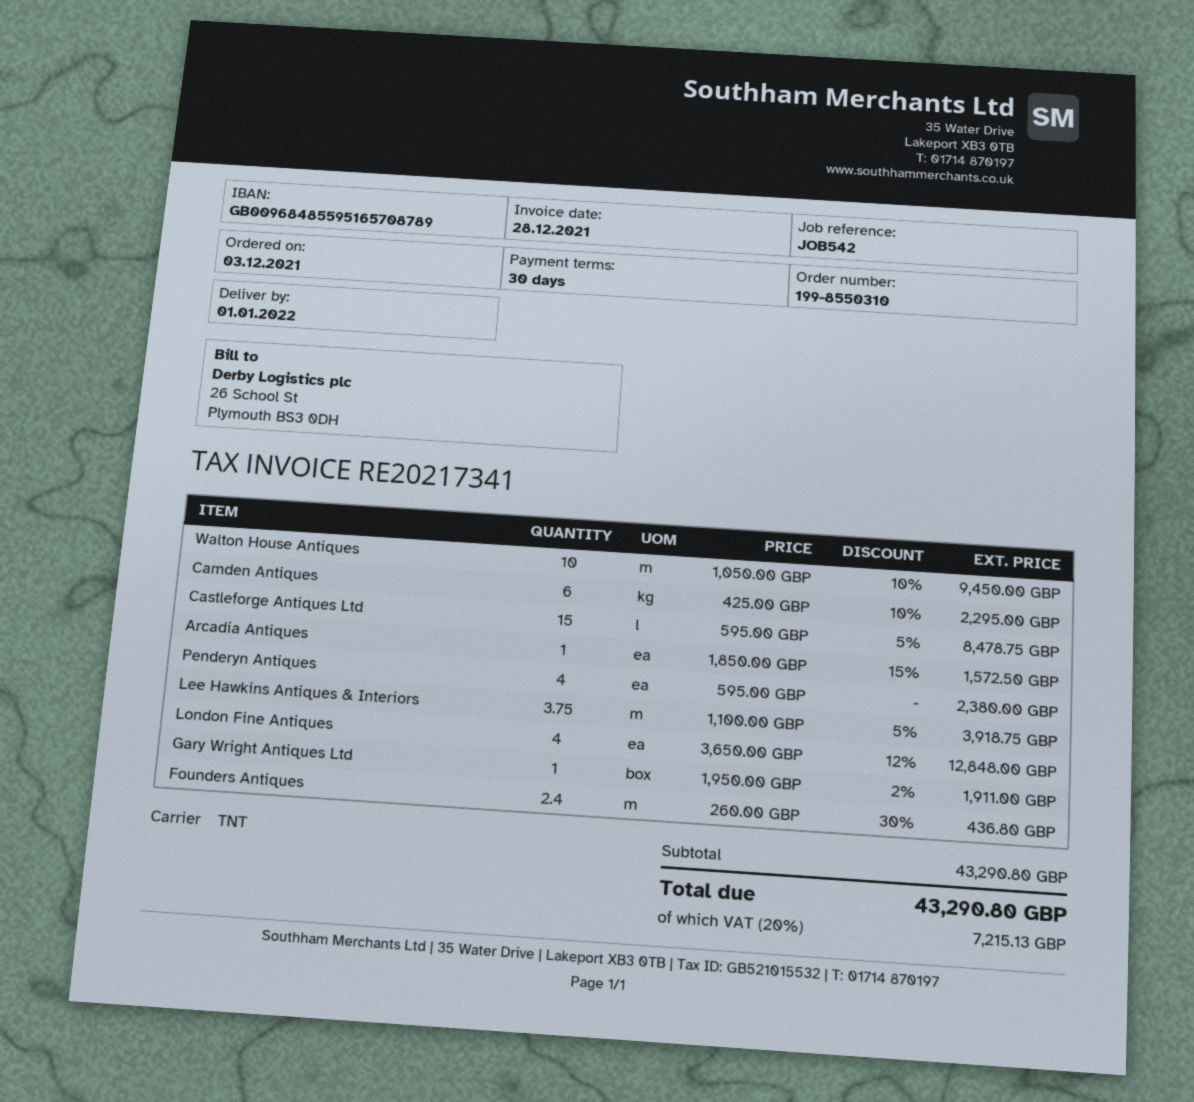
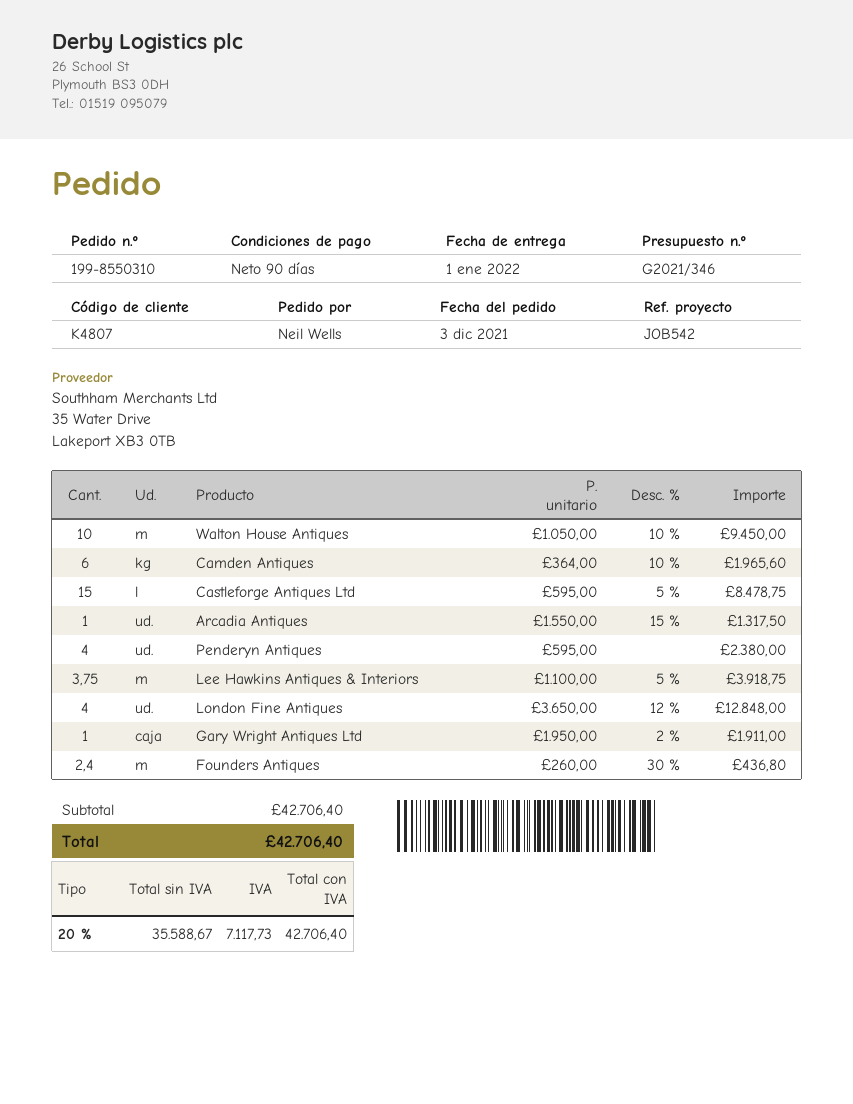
payment terms: 30 days -> 90 days
Camden Antiques: 6 x 425.00 - 10% = 2295.00 -> 6 x 364.00 - 10% = 1965.60
Arcadia Antiques: 1 x 1850.00 - 15% = 1572.50 -> 1 x 1550.00 - 15% = 1317.50
subtotal: 43290.80 -> 42706.40
tax: 20% = 7215.13 -> 20% = 7117.73
total: 43290.80 -> 42706.40

